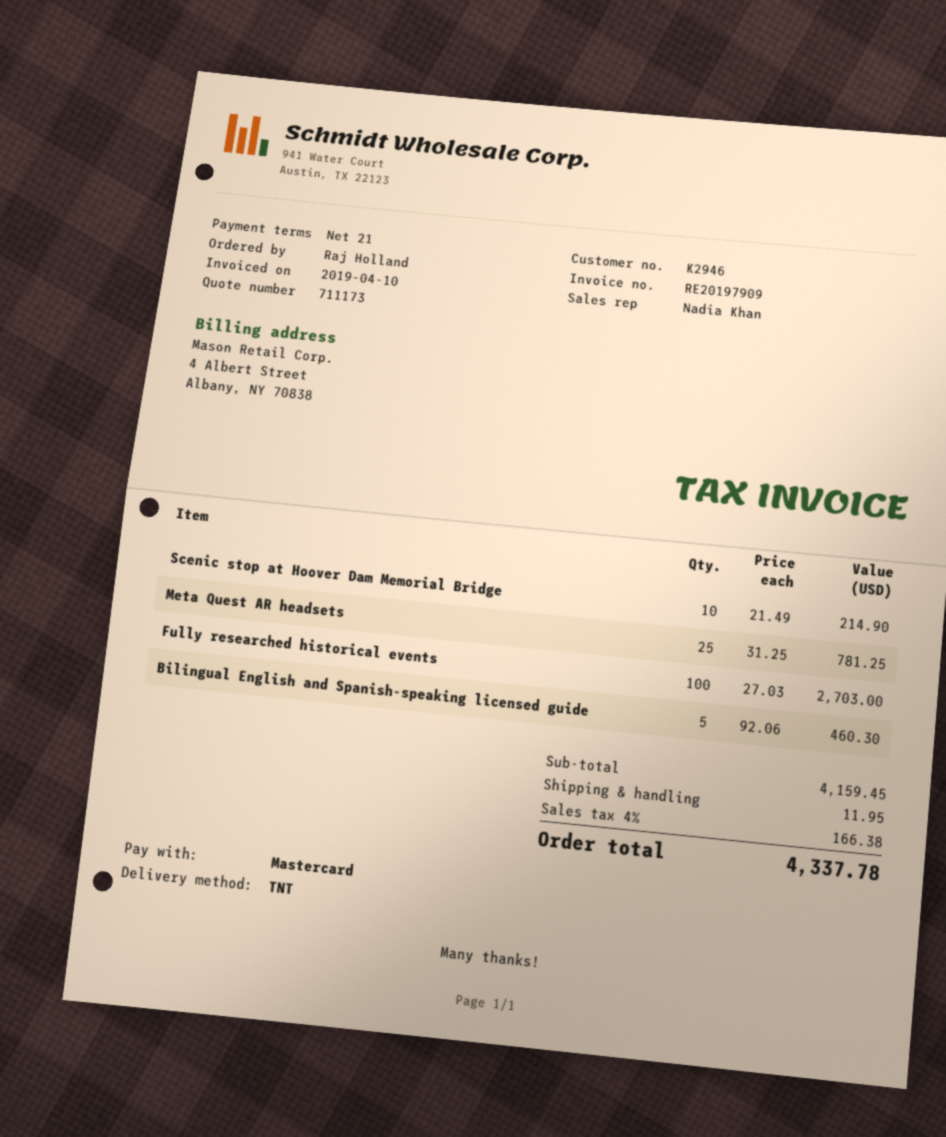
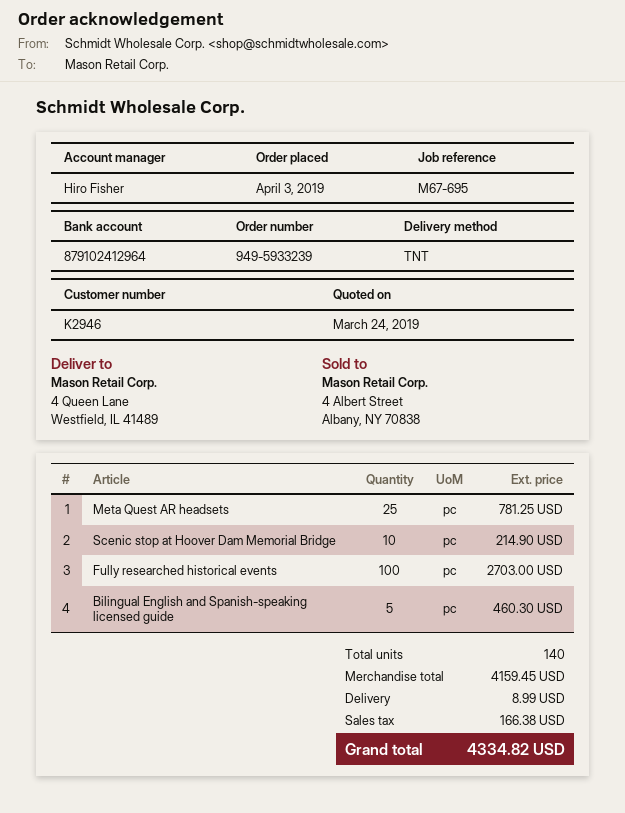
sales rep: Nadia Khan -> Hiro Fisher
shipping: 11.95 -> 8.99
total: 4337.78 -> 4334.82

